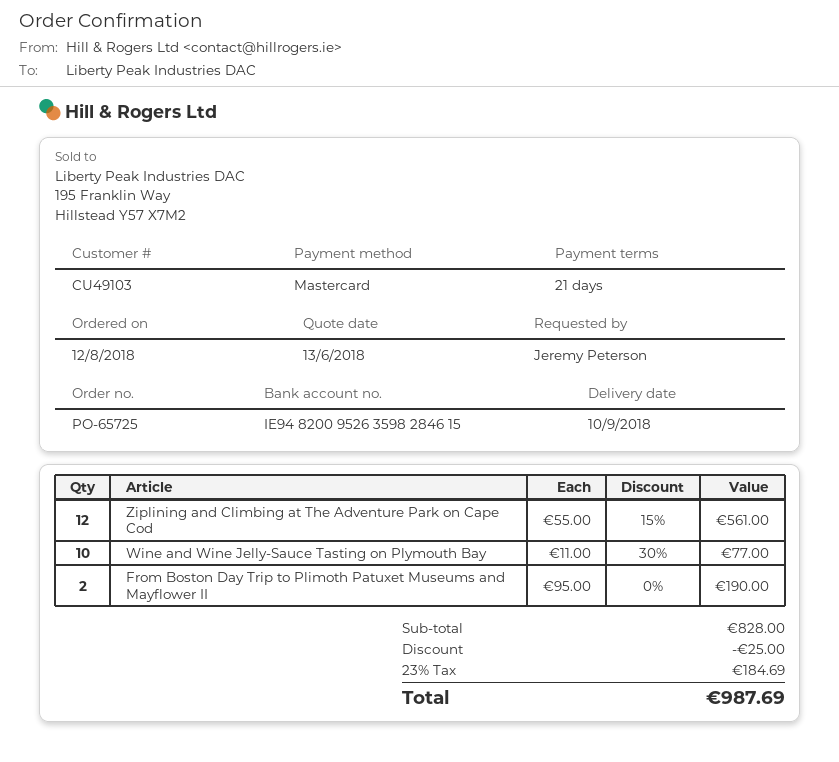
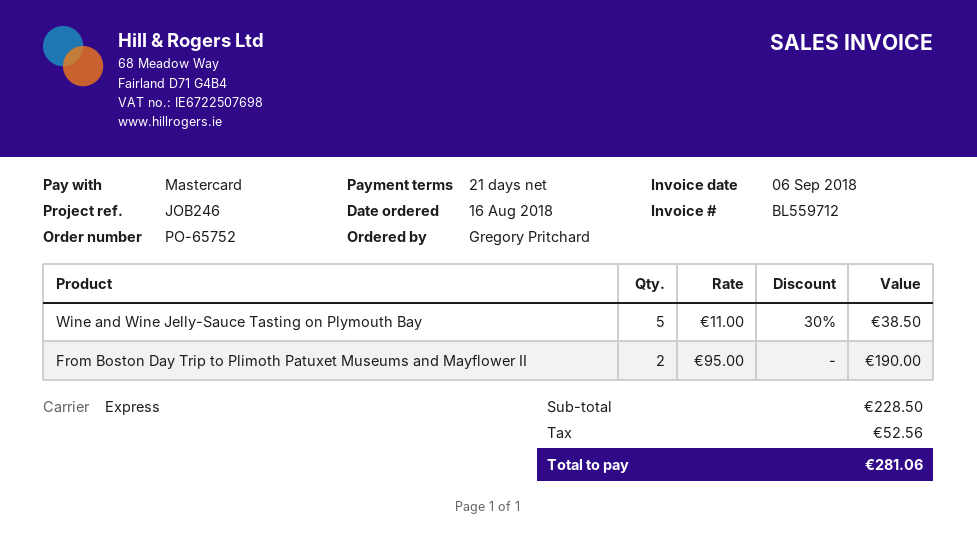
order number: PO-65725 -> PO-65752
order date: 2018-08-12 -> 2018-08-16
ordered by: Jeremy Peterson -> Gregory Pritchard
Ziplining and Climbing at The Adventure Park on Cape Cod: 12 x 55.00 - 15% = 561.00 -> none
Wine and Wine Jelly-Sauce Tasting on Plymouth Bay: 10 x 11.00 - 30% = 77.00 -> 5 x 11.00 - 30% = 38.50
subtotal: 828.00 -> 228.50
discount: 25.00 -> none
tax: 184.69 -> 52.56
total: 987.69 -> 281.06

